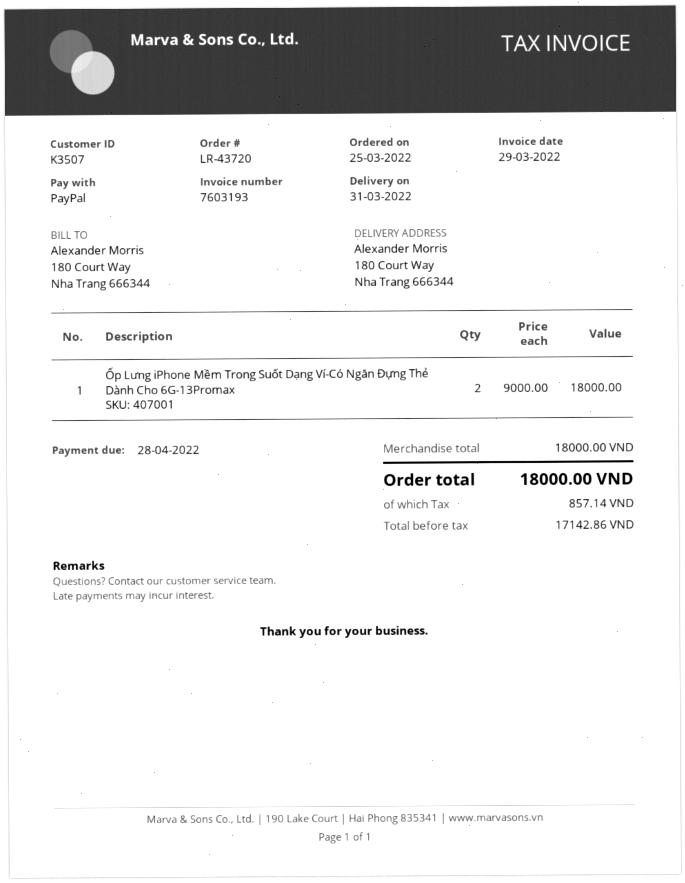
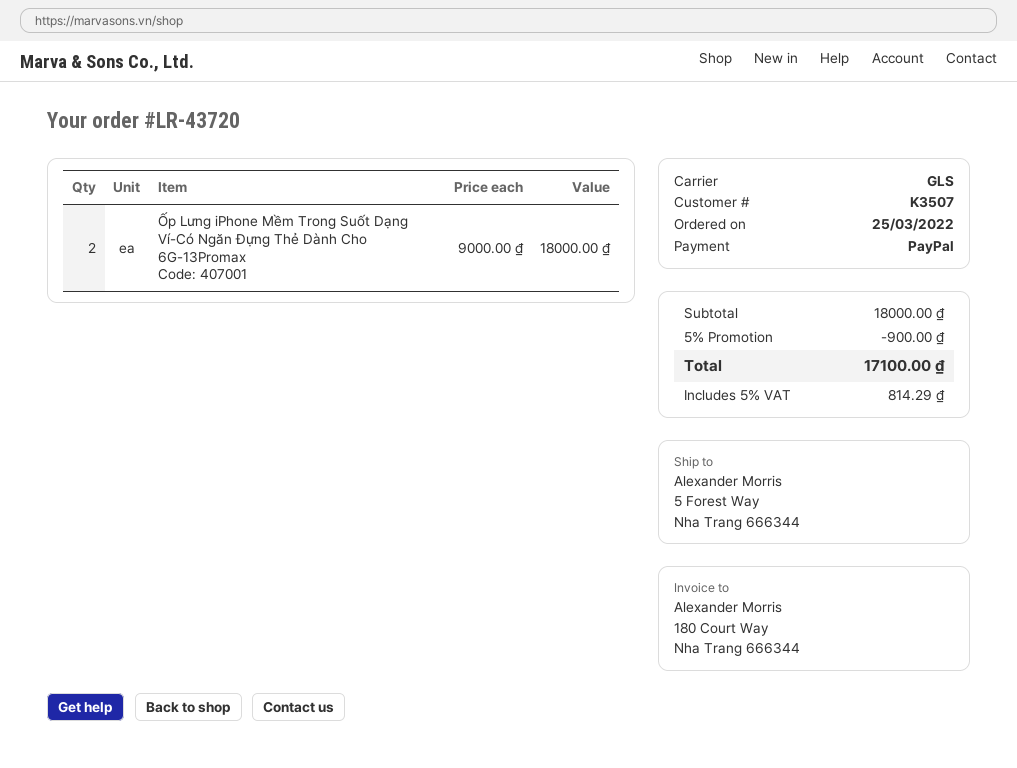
ship to: 180 Court Way, Nha Trang 666344 -> 5 Forest Way, Nha Trang 666344
discount: none -> 5% = 900.00
tax: 857.14 -> 814.29
total: 18000.00 -> 17100.00

